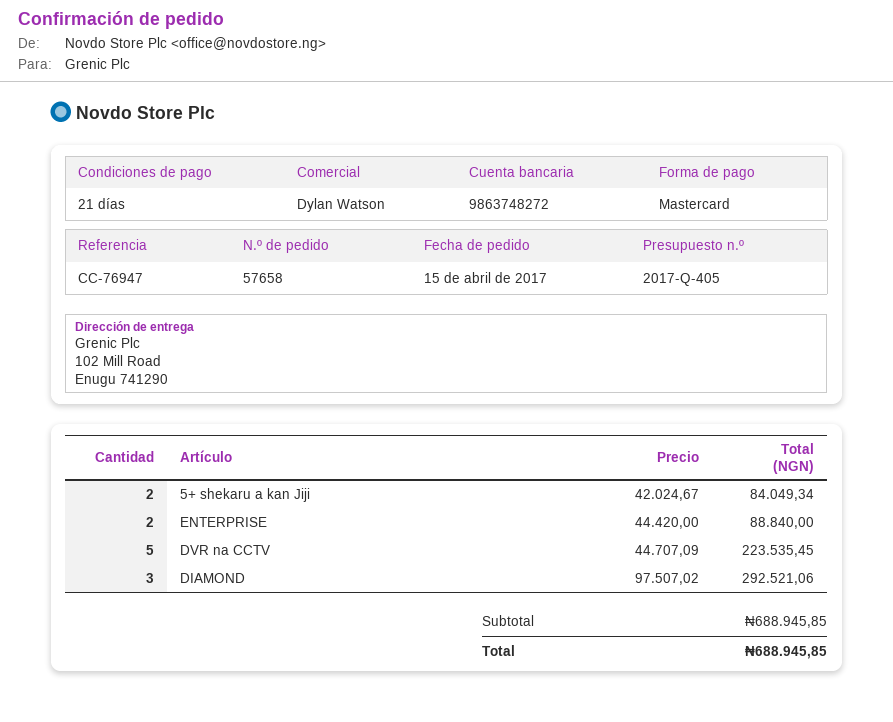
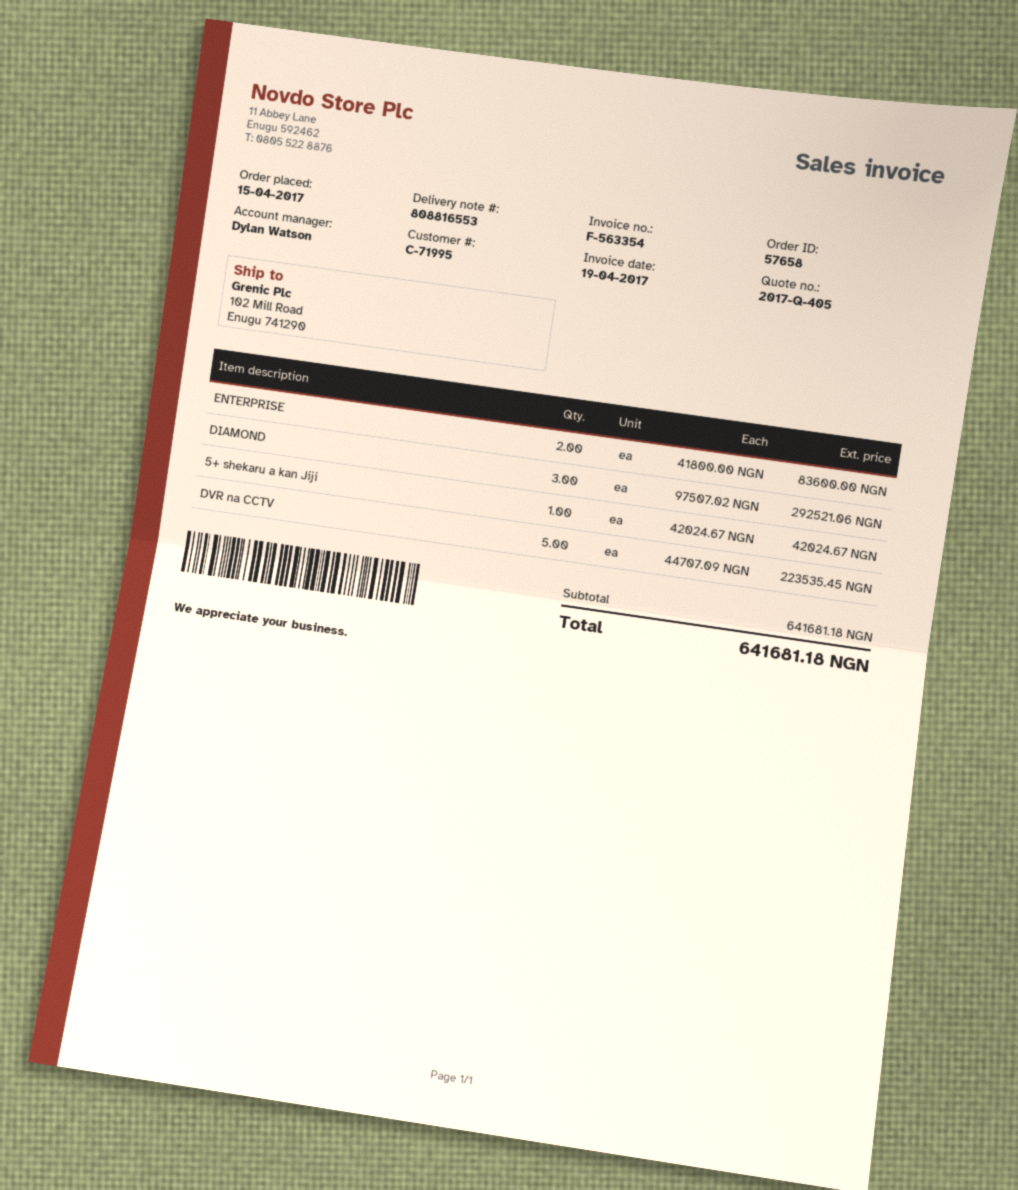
5+ shekaru a kan Jiji: 2 x 42024.67 = 84049.34 -> 1 x 42024.67 = 42024.67
ENTERPRISE: 2 x 44420.00 = 88840.00 -> 2 x 41800.00 = 83600.00
subtotal: 688945.85 -> 641681.18
total: 688945.85 -> 641681.18

